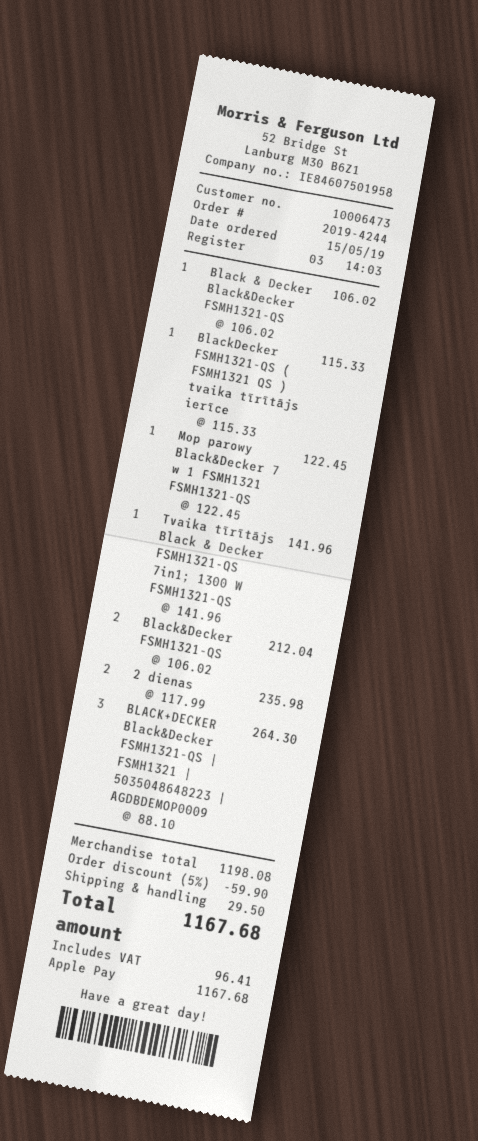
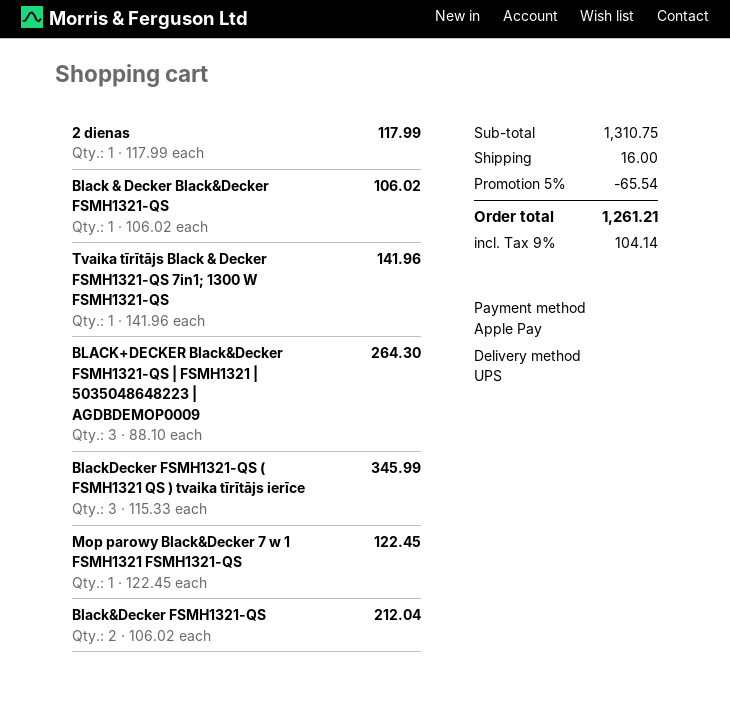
BlackDecker FSMH1321-QS ( FSMH1321 QS ) tvaika tīrītājs ierīce: 1 x 115.33 = 115.33 -> 3 x 115.33 = 345.99
2 dienas: 2 x 117.99 = 235.98 -> 1 x 117.99 = 117.99
subtotal: 1198.08 -> 1310.75
discount: 5% = 59.90 -> 5% = 65.54
shipping: 29.50 -> 16.00
tax: 96.41 -> 104.14
total: 1167.68 -> 1261.21

